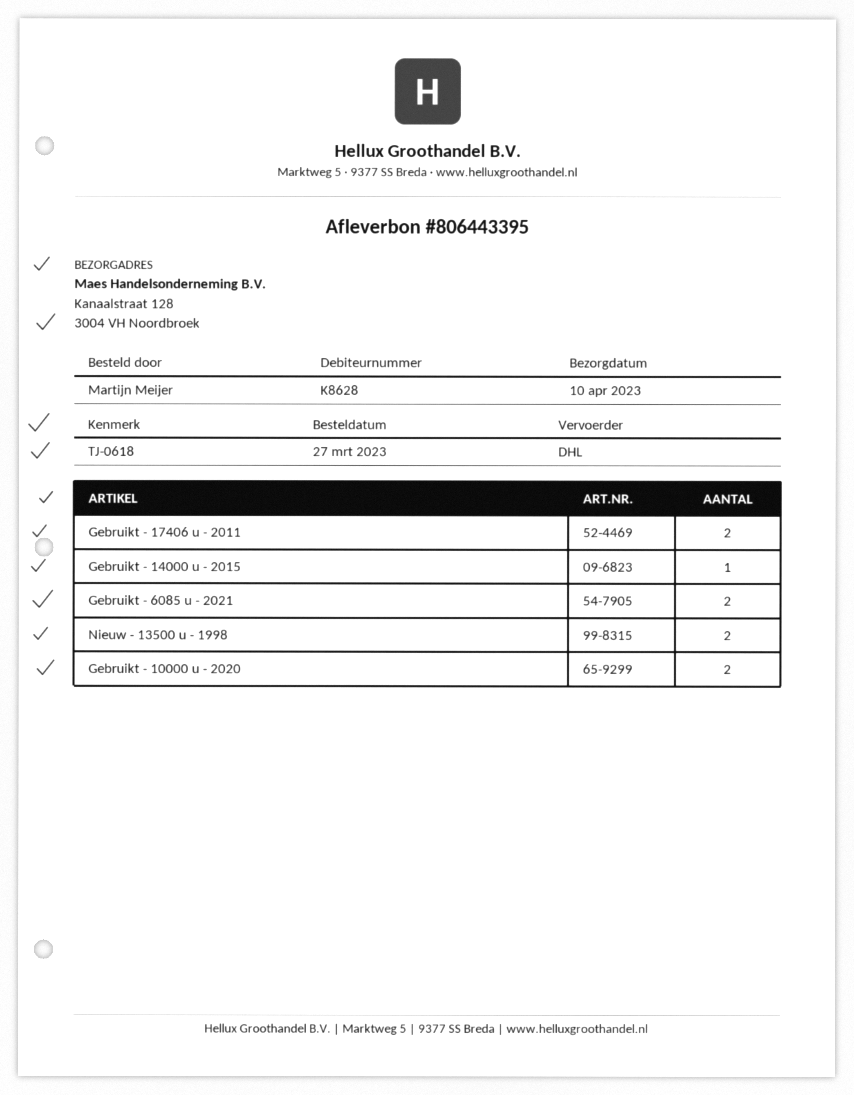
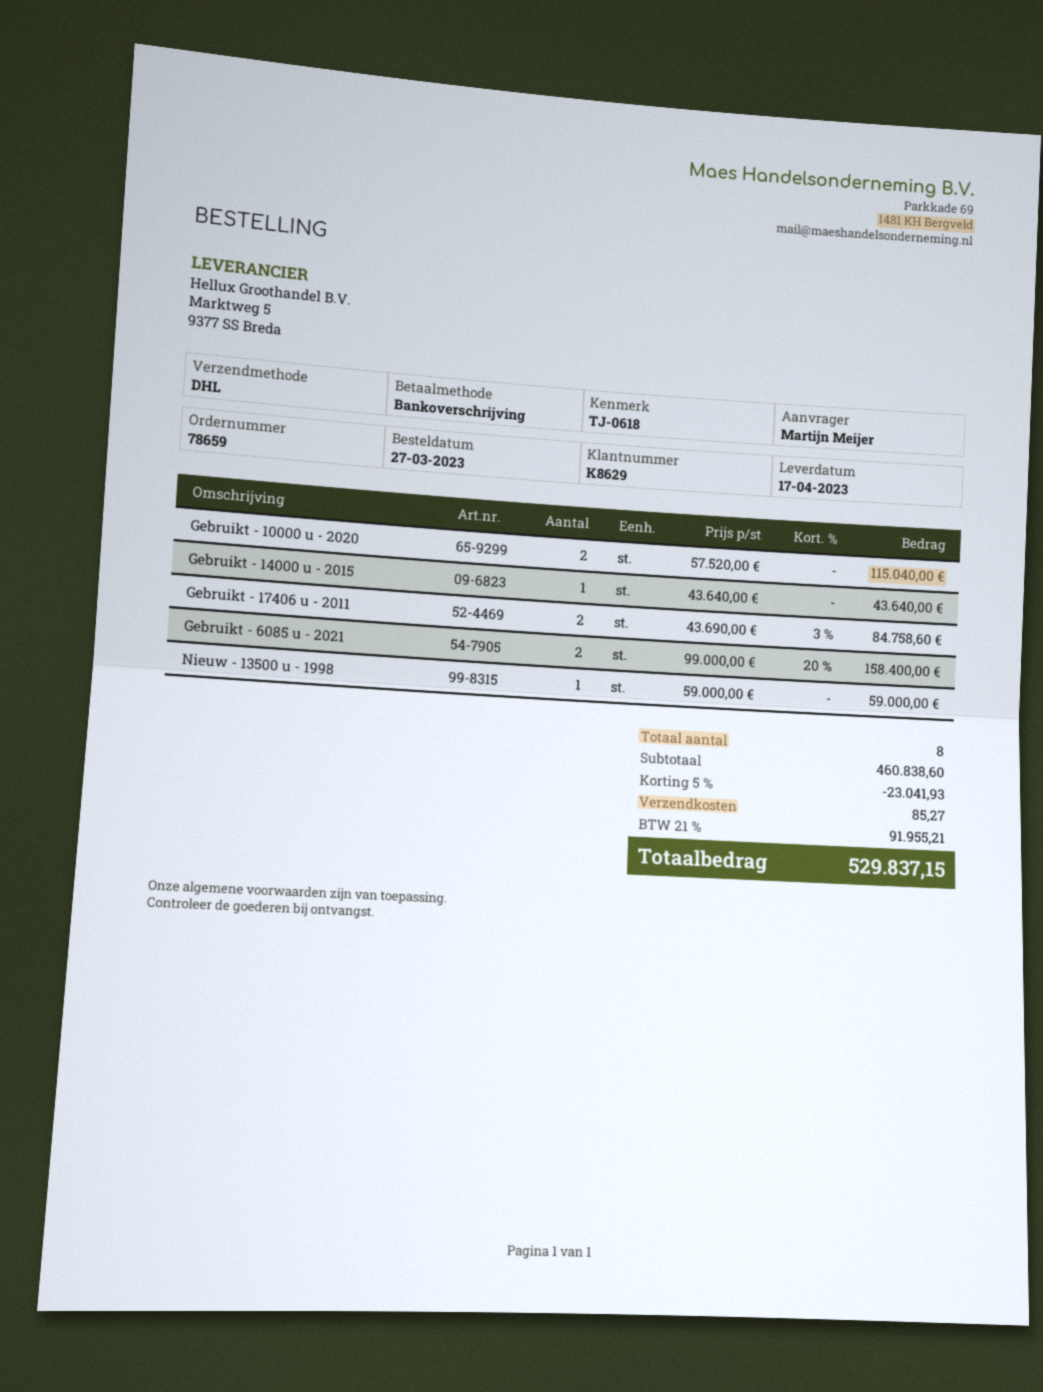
delivery date: 2023-04-10 -> 2023-04-17
customer number: K8628 -> K8629
Nieuw - 13500 u - 1998: 2 -> 1

